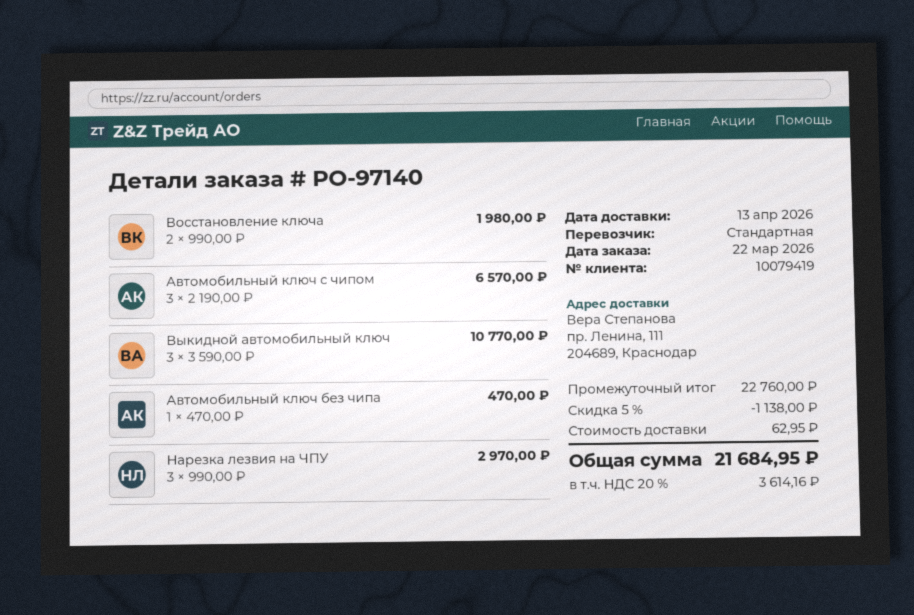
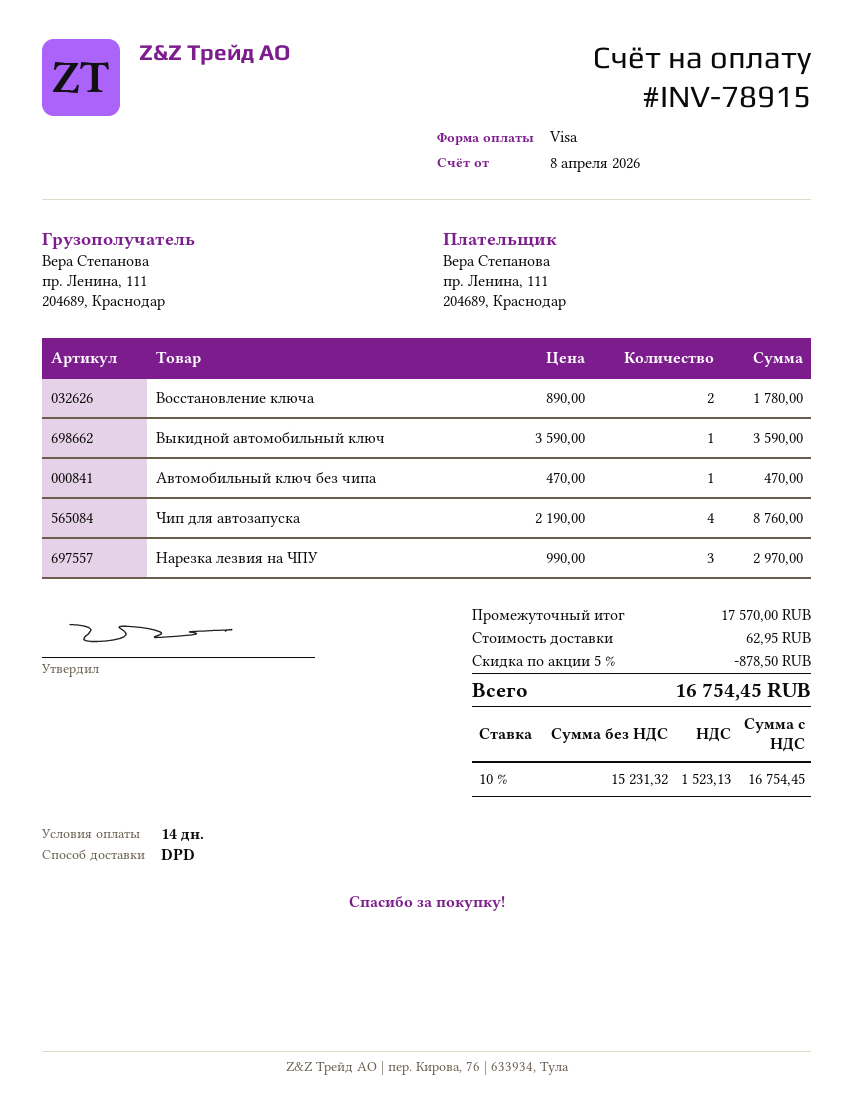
shipping method: standard -> DPD
Восстановление ключа: 2 x 990.00 = 1980.00 -> 2 x 890.00 = 1780.00
Автомобильный ключ с чипом: 3 x 2190.00 = 6570.00 -> none
Выкидной автомобильный ключ: 3 x 3590.00 = 10770.00 -> 1 x 3590.00 = 3590.00
Чип для автозапуска: none -> 4 x 2190.00 = 8760.00
subtotal: 22760.00 -> 17570.00
discount: 5% = 1138.00 -> 5% = 878.50
tax: 20% = 3614.16 -> 10% = 1523.13
total: 21684.95 -> 16754.45

